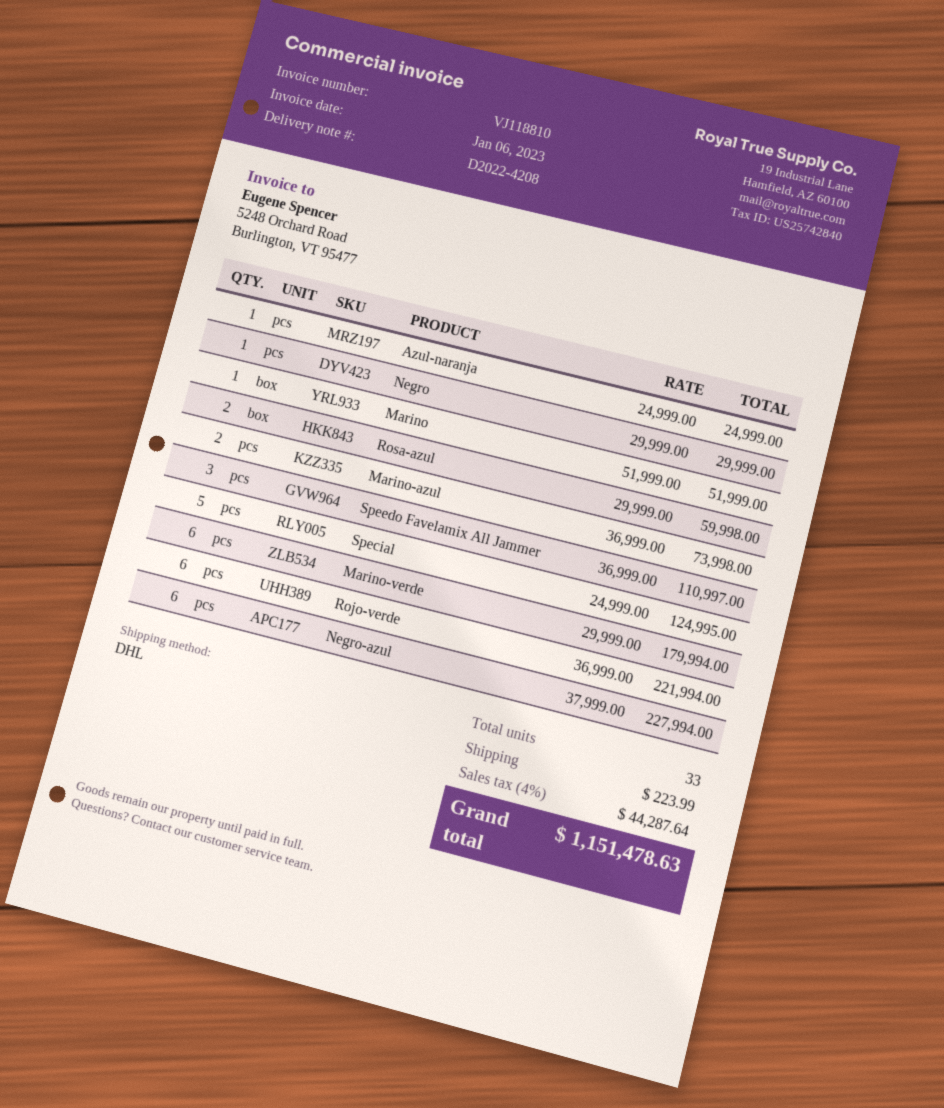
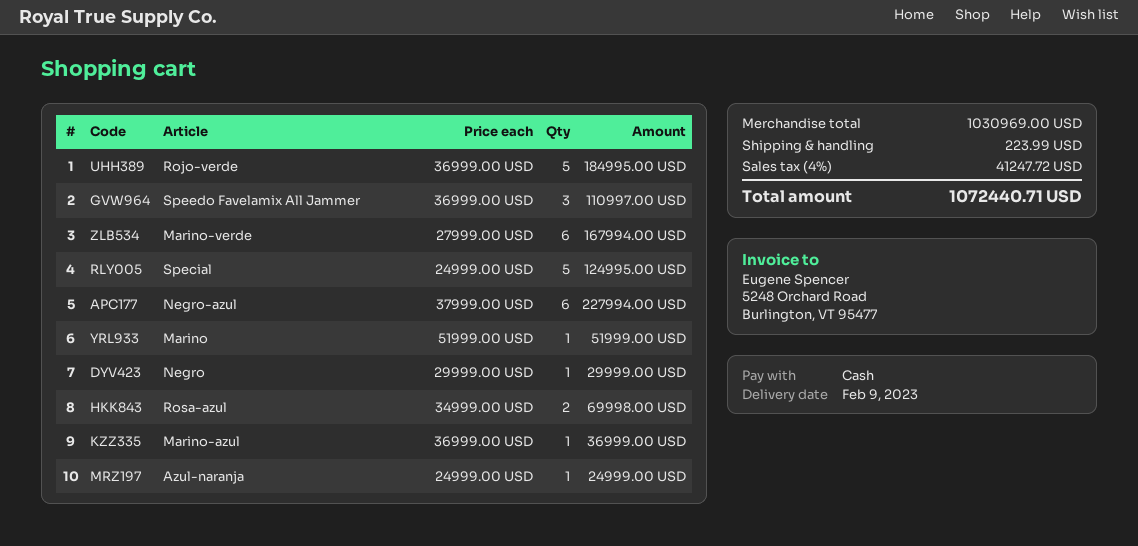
Rosa-azul: 2 x 29999.00 = 59998.00 -> 2 x 34999.00 = 69998.00
Marino-azul: 2 x 36999.00 = 73998.00 -> 1 x 36999.00 = 36999.00
Marino-verde: 6 x 29999.00 = 179994.00 -> 6 x 27999.00 = 167994.00
Rojo-verde: 6 x 36999.00 = 221994.00 -> 5 x 36999.00 = 184995.00
tax: 4% = 44287.64 -> 4% = 41247.72
total: 1151478.63 -> 1072440.71

